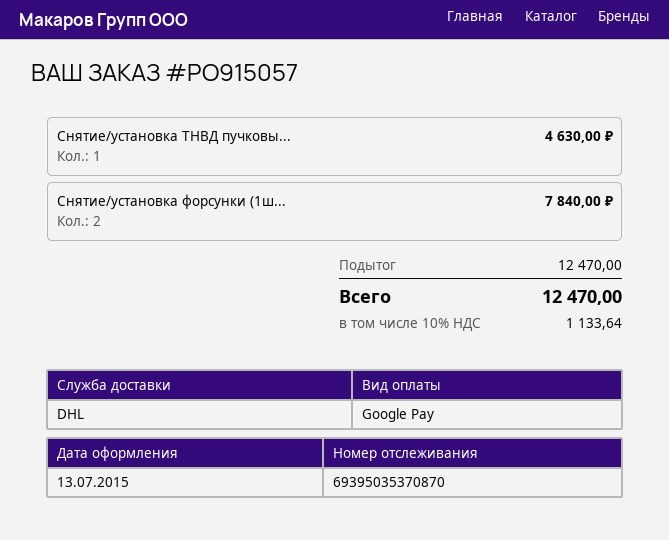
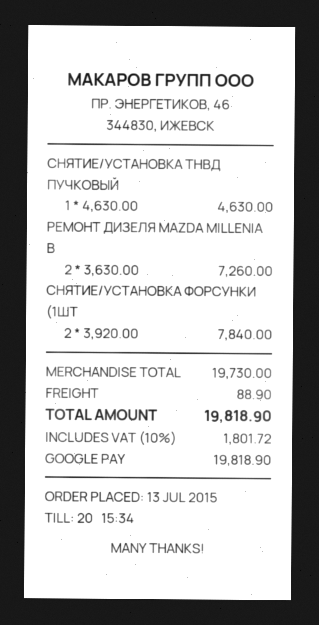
РЕМОНТ ДИЗЕЛЯ MAZDA MILLENIA В: none -> 2 for 7260.00
subtotal: 12470.00 -> 19730.00
shipping: none -> 88.90
tax: 10% = 1133.64 -> 10% = 1801.72
total: 12470.00 -> 19818.90

